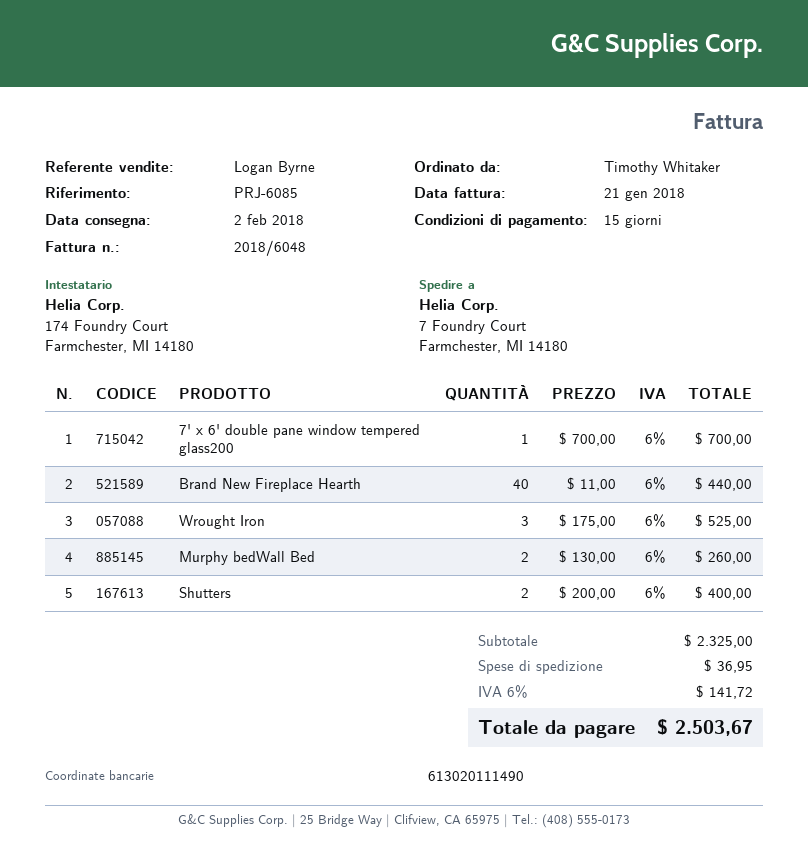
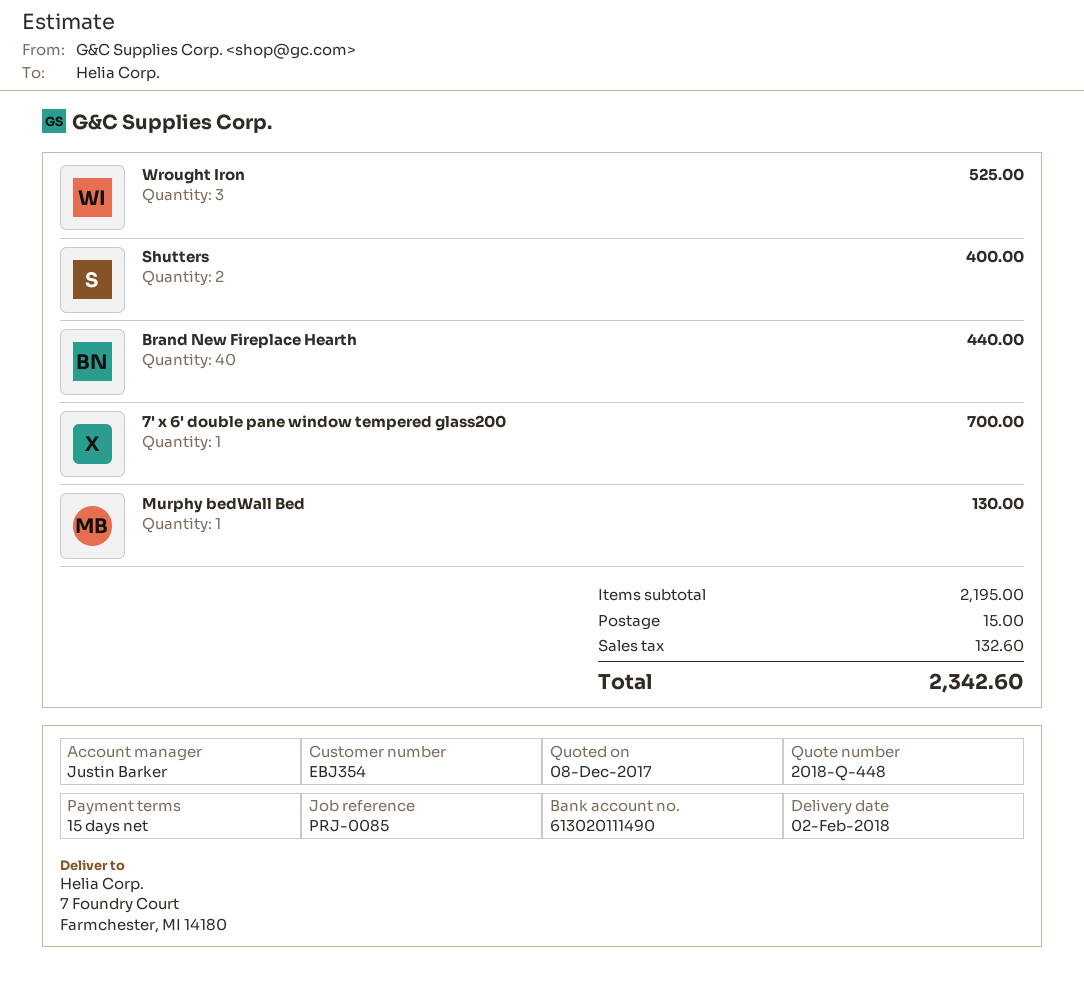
reference: PRJ-6085 -> PRJ-0085
sales rep: Logan Byrne -> Justin Barker
Murphy bedWall Bed: 2 for 260.00 -> 1 for 130.00
subtotal: 2325.00 -> 2195.00
shipping: 36.95 -> 15.00
tax: 141.72 -> 132.60
total: 2503.67 -> 2342.60

